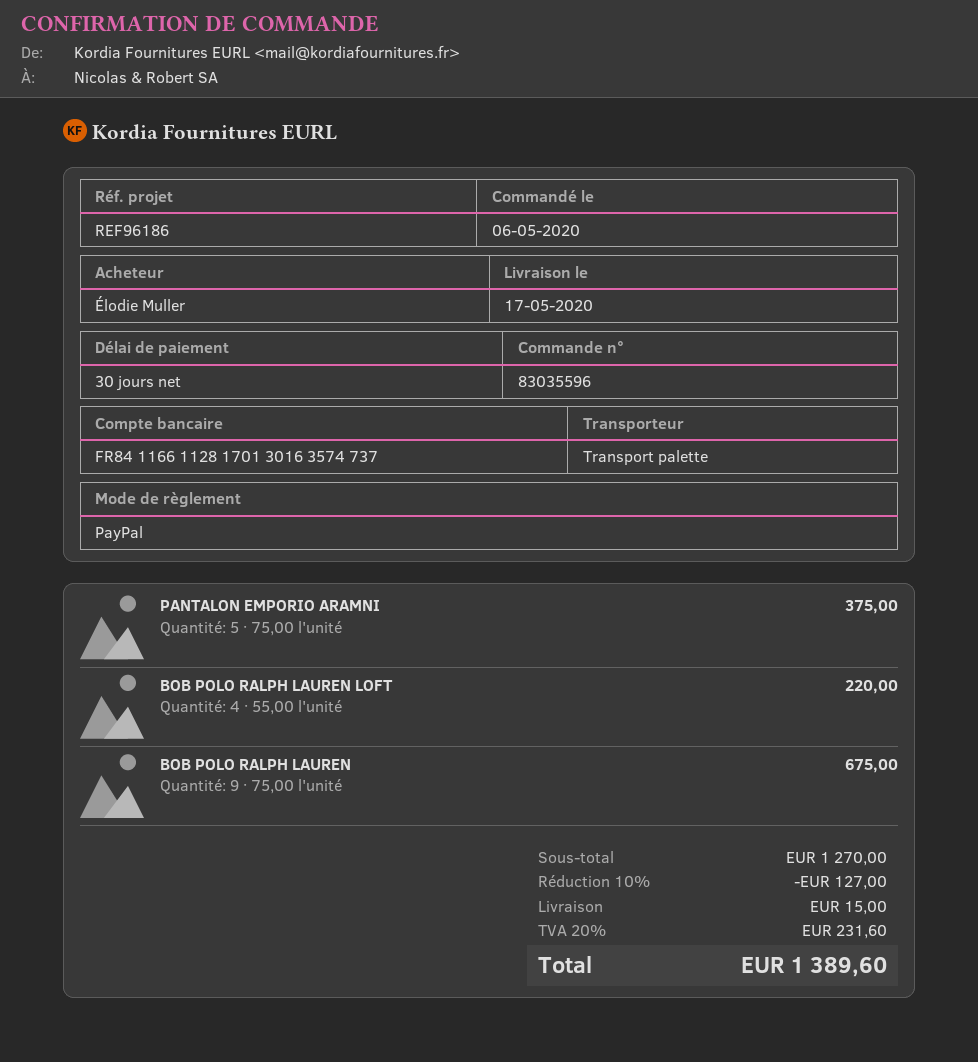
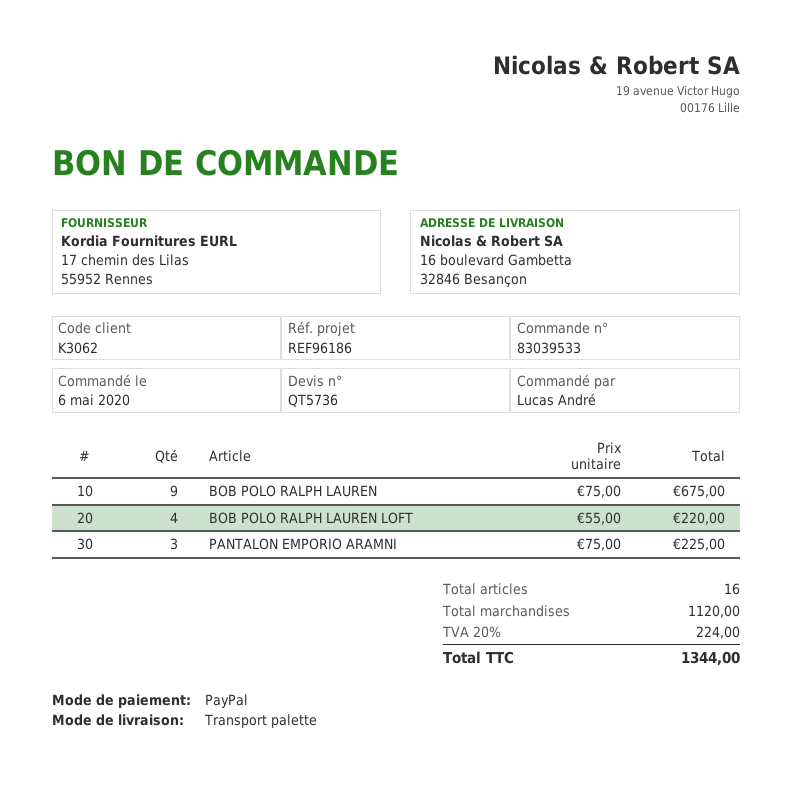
order number: 83035596 -> 83039533
ordered by: Élodie Muller -> Lucas André
PANTALON EMPORIO ARAMNI: 5 x 75.00 = 375.00 -> 3 x 75.00 = 225.00
subtotal: 1270.00 -> 1120.00
discount: 10% = 127.00 -> none
shipping: 15.00 -> none
tax: 20% = 231.60 -> 20% = 224.00
total: 1389.60 -> 1344.00

